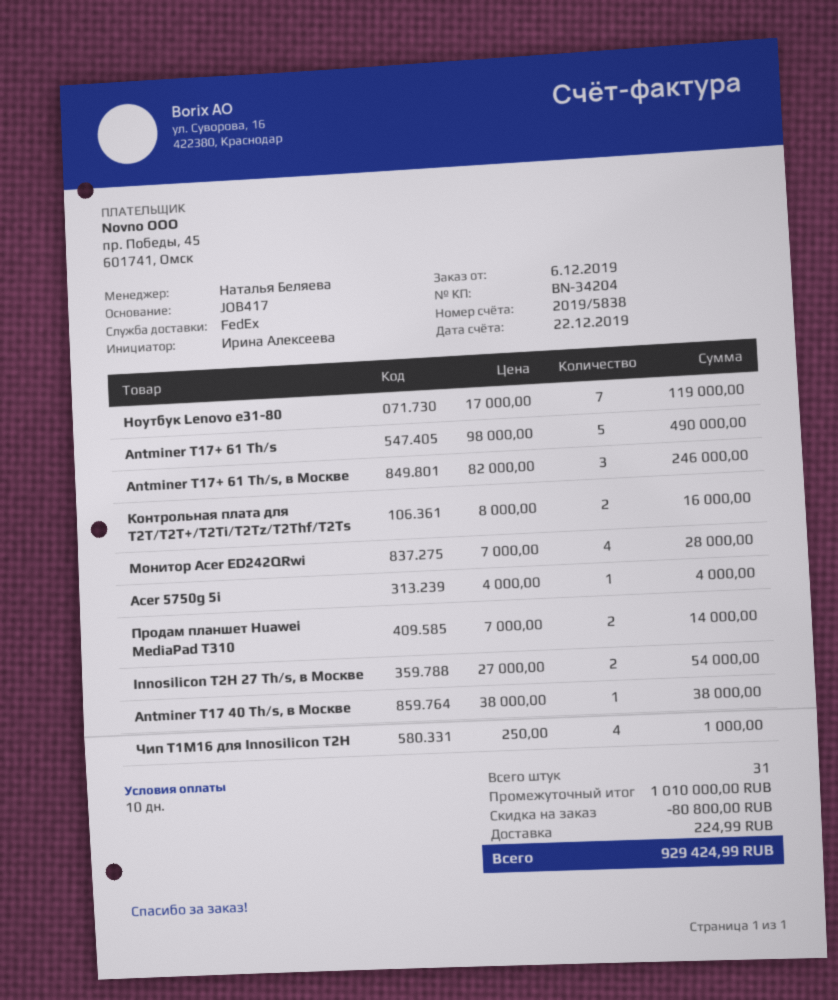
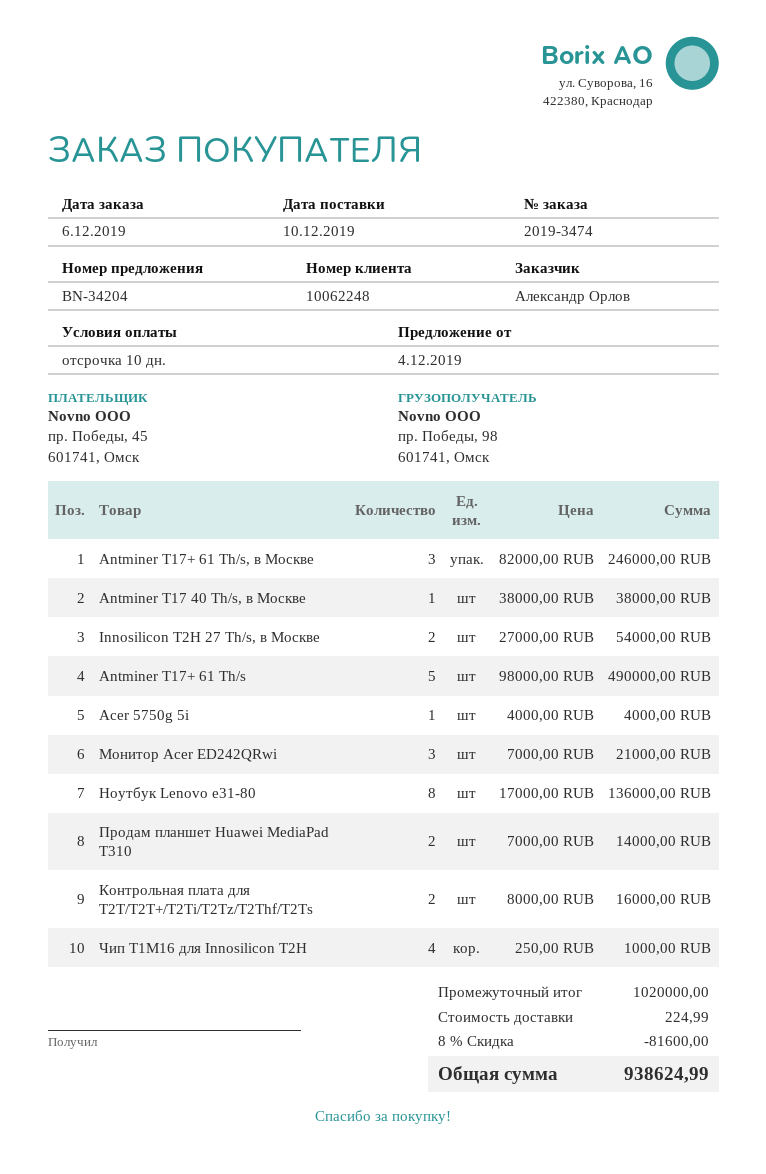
ordered by: Ирина Алексеева -> Александр Орлов
Ноутбук Lenovo e31-80: 7 x 17000.00 = 119000.00 -> 8 x 17000.00 = 136000.00
Монитор Acer ED242QRwi: 4 x 7000.00 = 28000.00 -> 3 x 7000.00 = 21000.00
subtotal: 1010000.00 -> 1020000.00
discount: 80800.00 -> 81600.00
total: 929424.99 -> 938624.99

